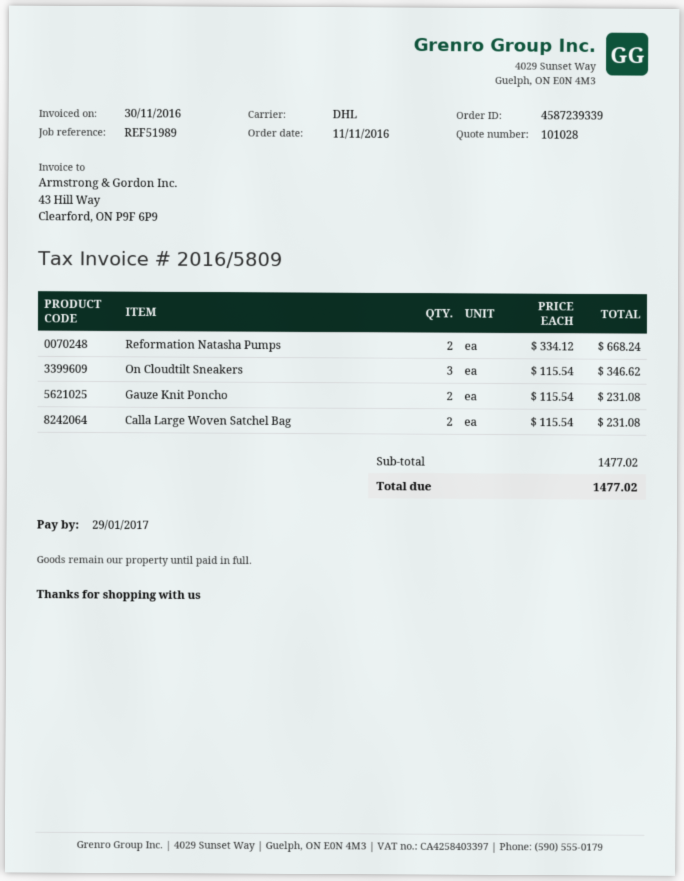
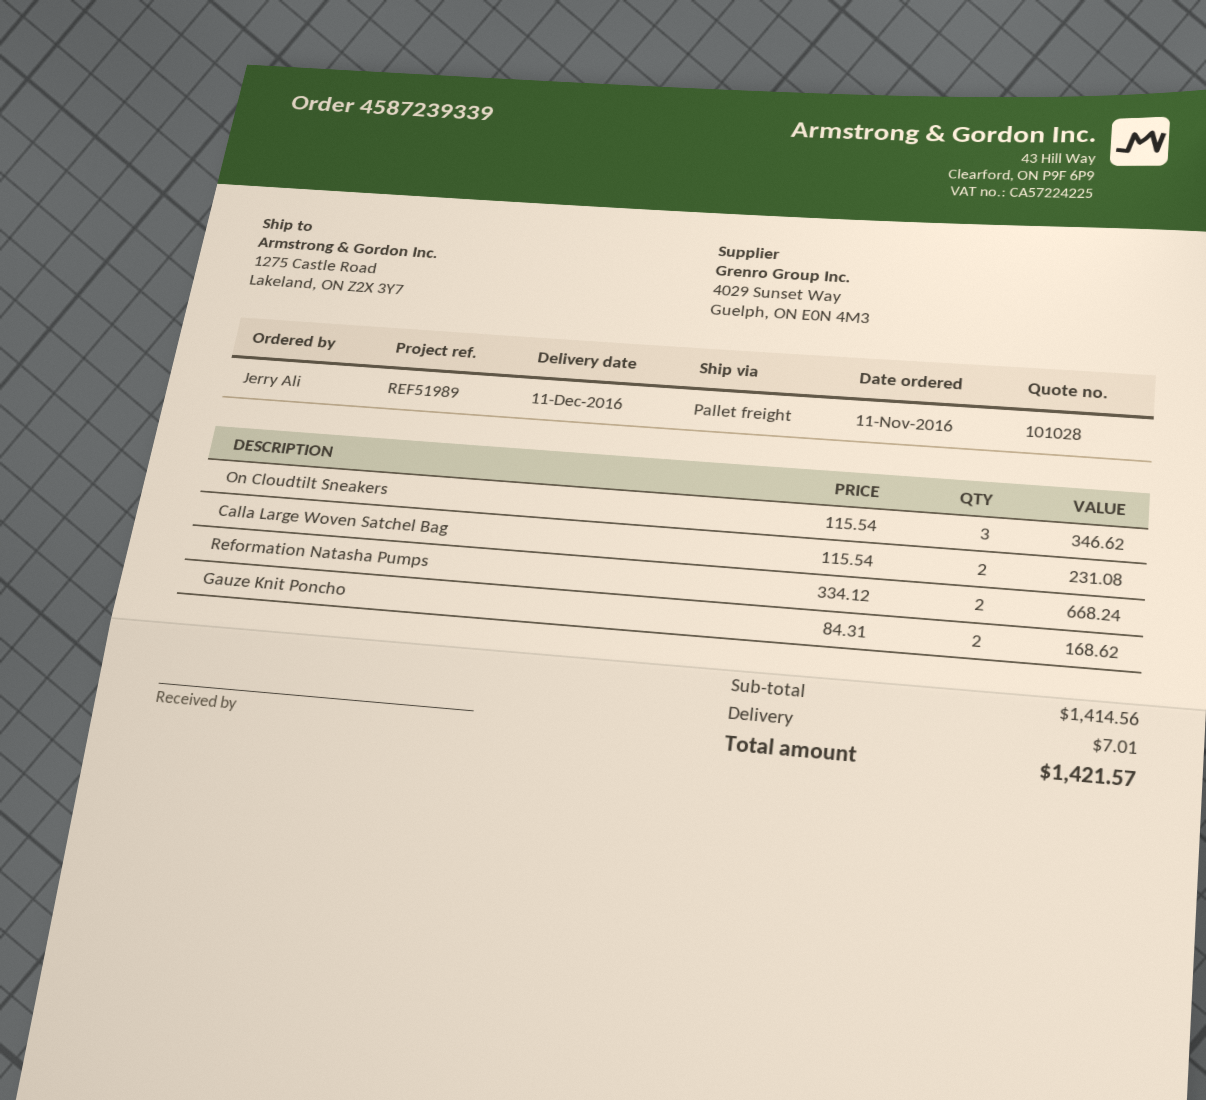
shipping method: DHL -> pallet freight
Gauze Knit Poncho: 2 x 115.54 = 231.08 -> 2 x 84.31 = 168.62
subtotal: 1477.02 -> 1414.56
shipping: none -> 7.01
total: 1477.02 -> 1421.57

